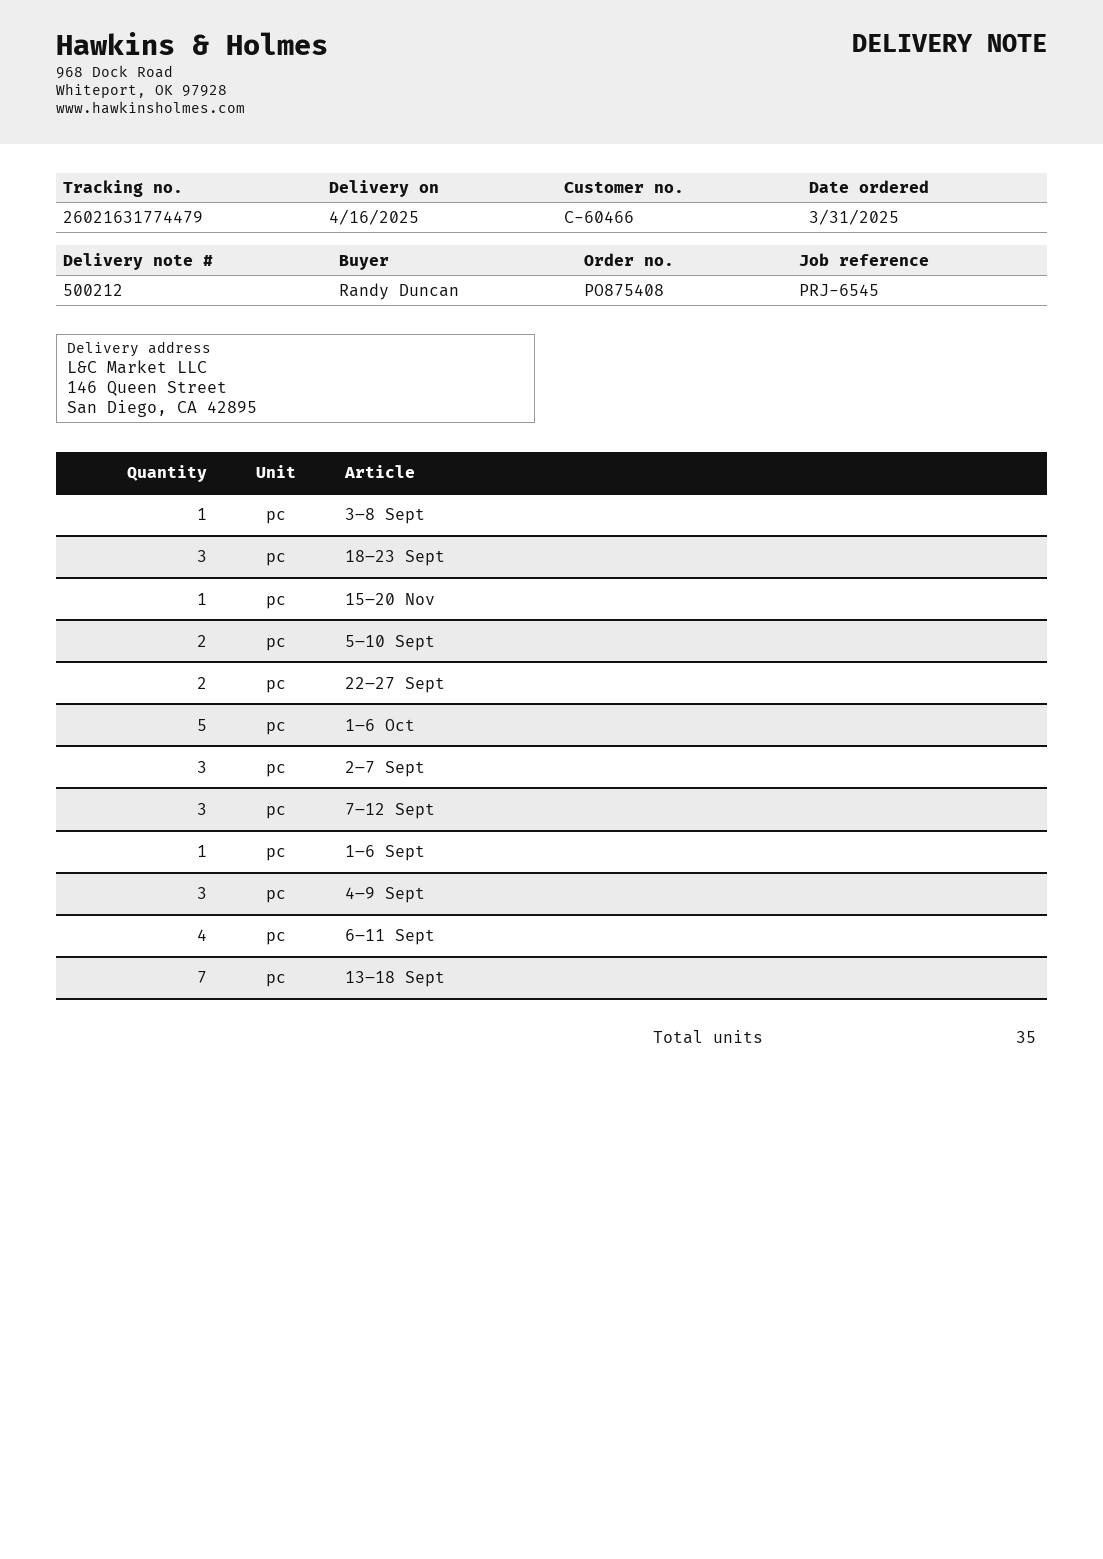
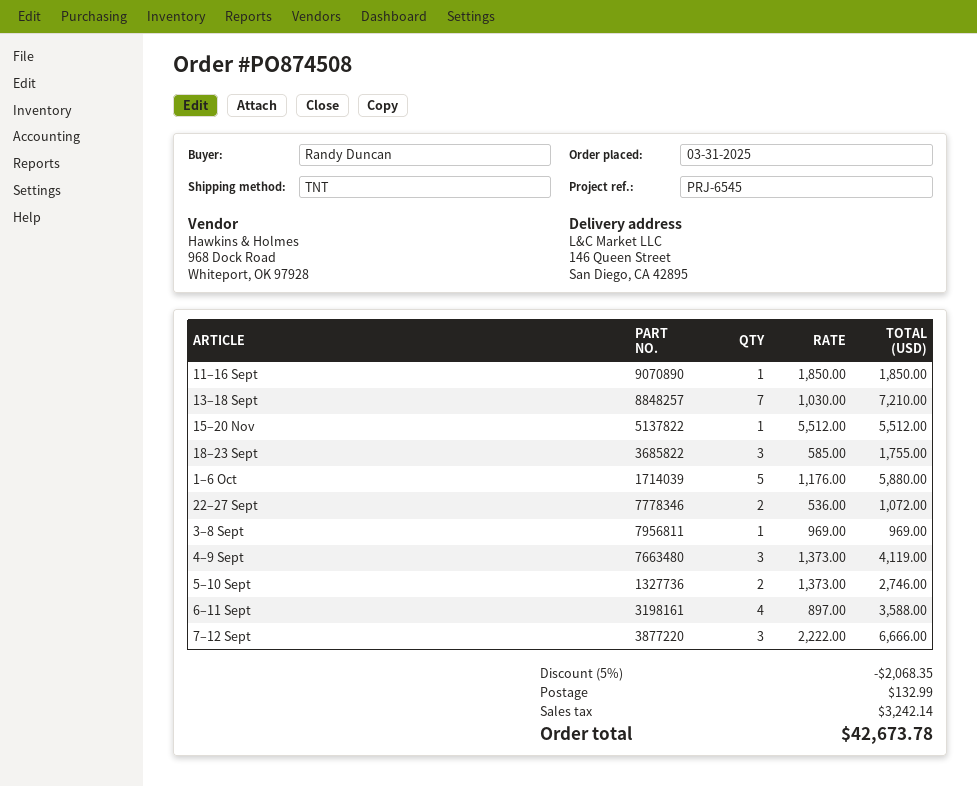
order number: PO875408 -> PO874508
2–7 Sept: 3 -> none
1–6 Sept: 1 -> none
11–16 Sept: none -> 1

